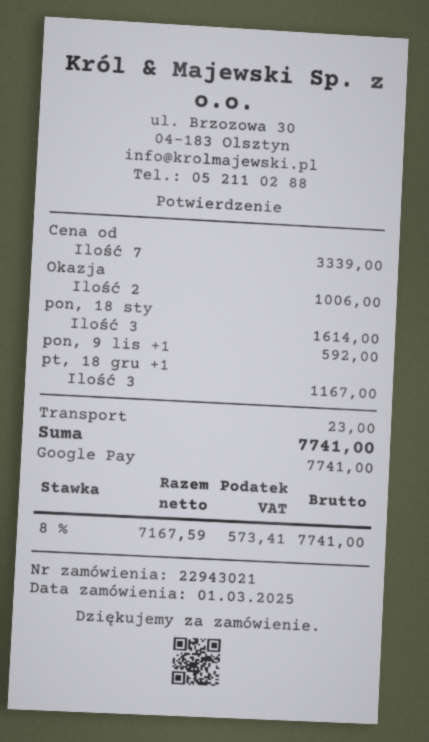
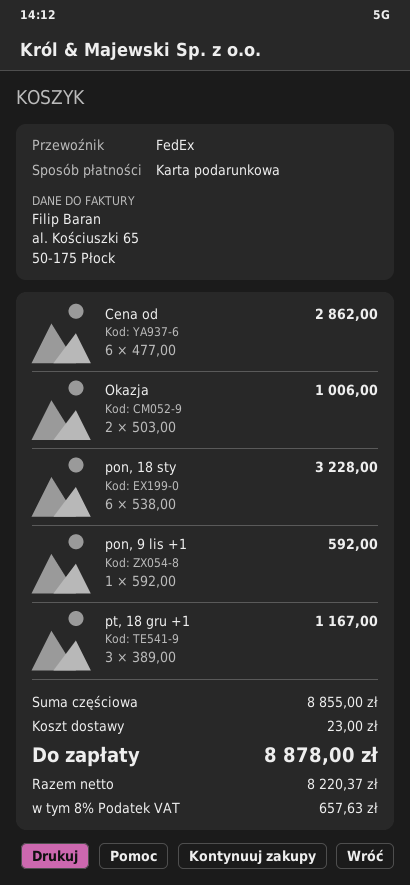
payment method: Google Pay -> gift card
Cena od: 7 for 3339.00 -> 6 for 2862.00
pon, 18 sty: 3 for 1614.00 -> 6 for 3228.00
net: 7167.59 -> 8220.37
tax: 8% = 573.41 -> 8% = 657.63
total: 7741.00 -> 8878.00

